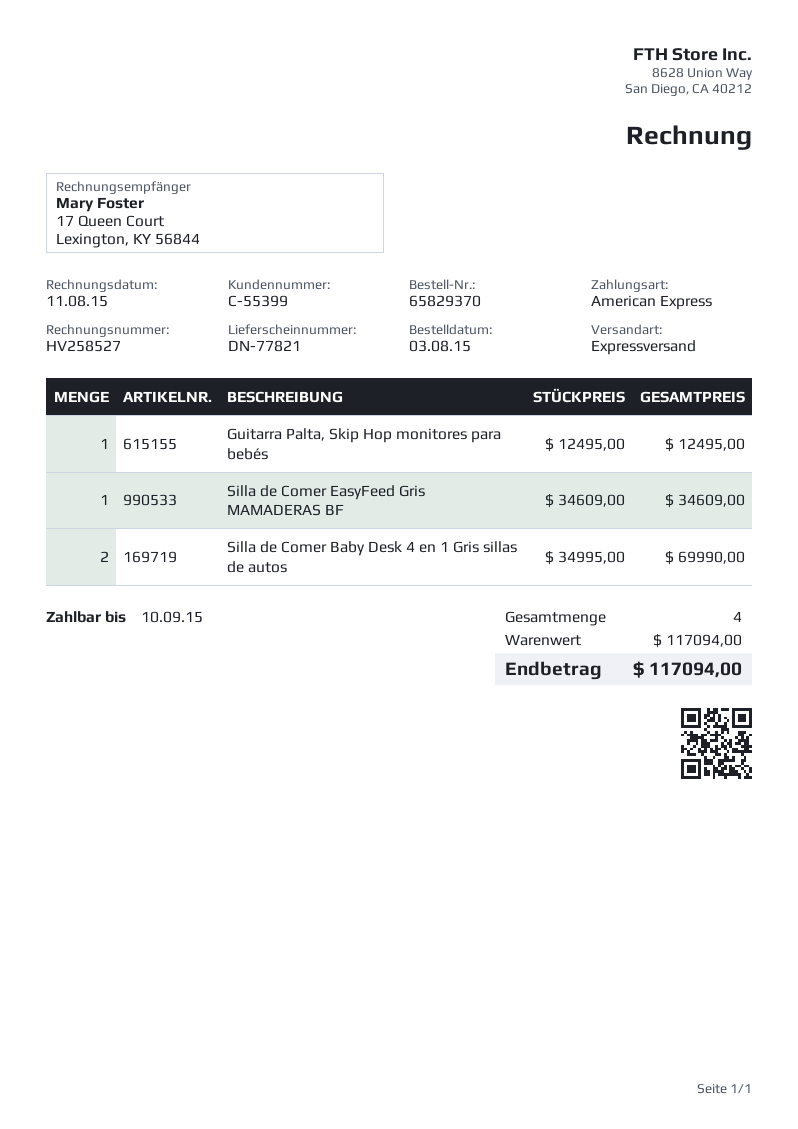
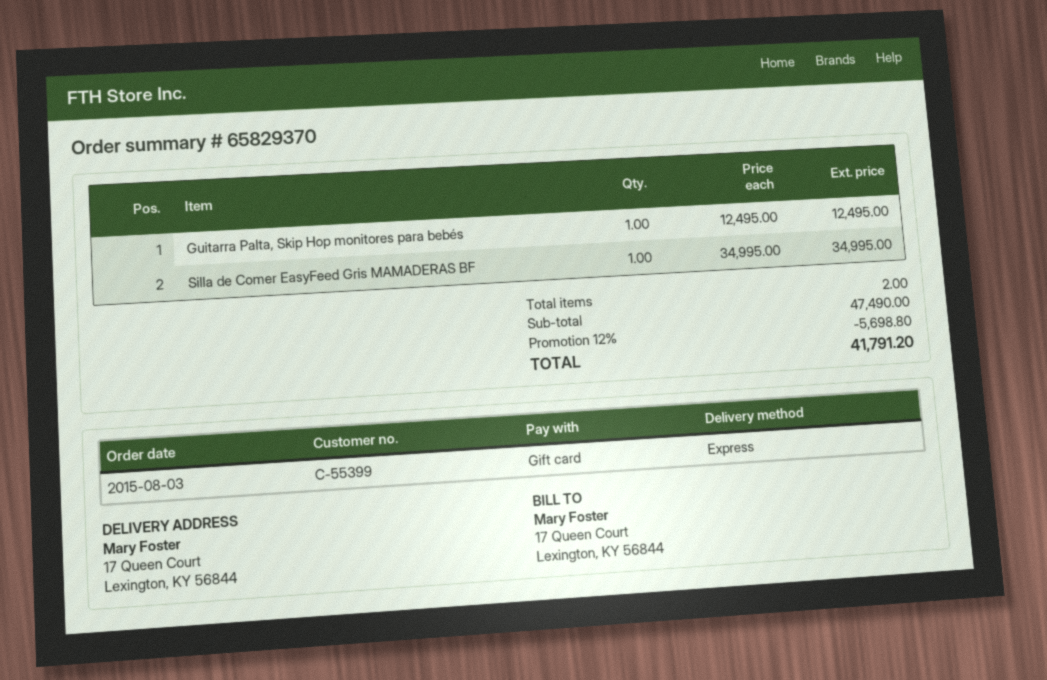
payment method: American Express -> gift card
Silla de Comer EasyFeed Gris MAMADERAS BF: 1 x 34609.00 = 34609.00 -> 1 x 34995.00 = 34995.00
Silla de Comer Baby Desk 4 en 1 Gris sillas de autos: 2 x 34995.00 = 69990.00 -> none
total quantity: 4 -> 2
subtotal: 117094.00 -> 47490.00
discount: none -> 12% = 5698.80
total: 117094.00 -> 41791.20

